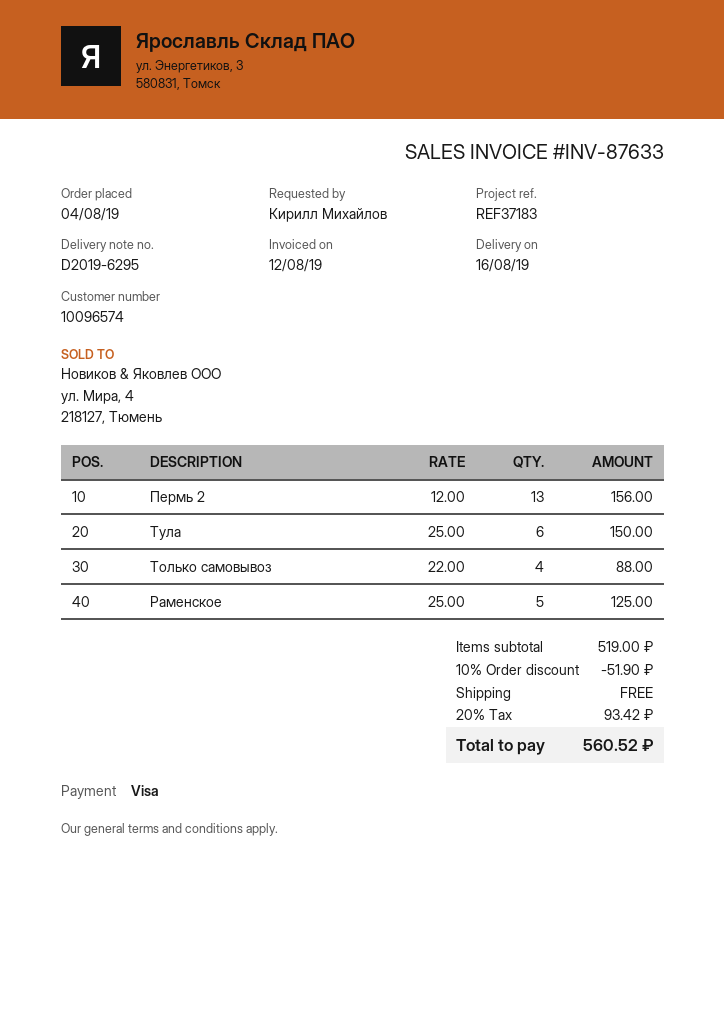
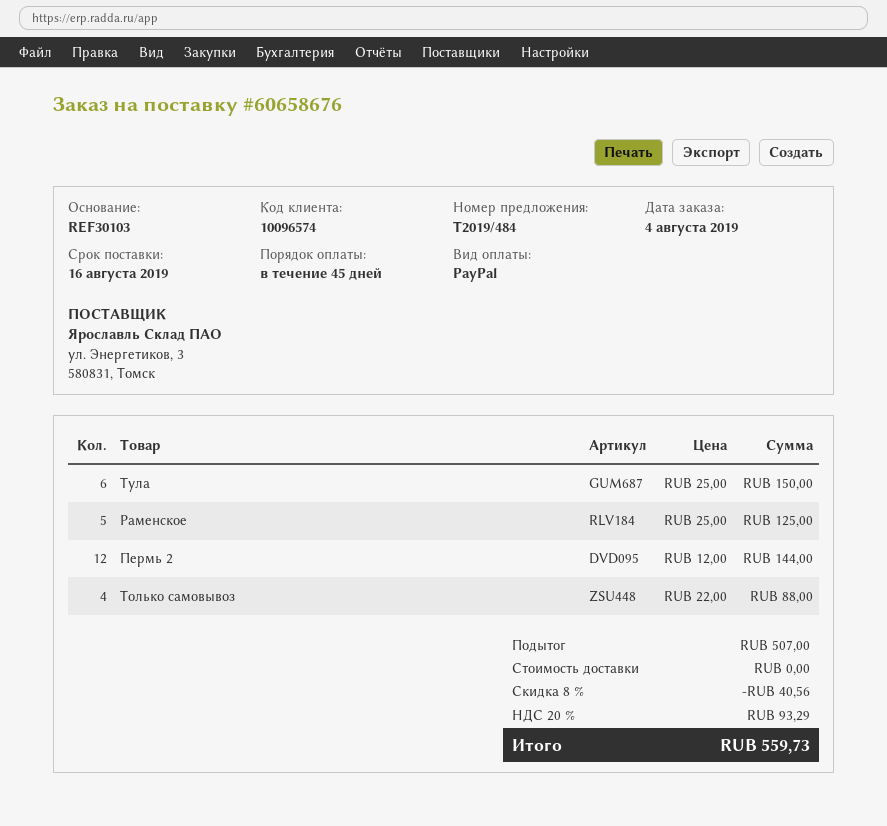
reference: REF37183 -> REF30103
payment method: Visa -> PayPal
Пермь 2: 13 x 12.00 = 156.00 -> 12 x 12.00 = 144.00
subtotal: 519.00 -> 507.00
discount: 10% = 51.90 -> 8% = 40.56
tax: 20% = 93.42 -> 20% = 93.29
total: 560.52 -> 559.73

